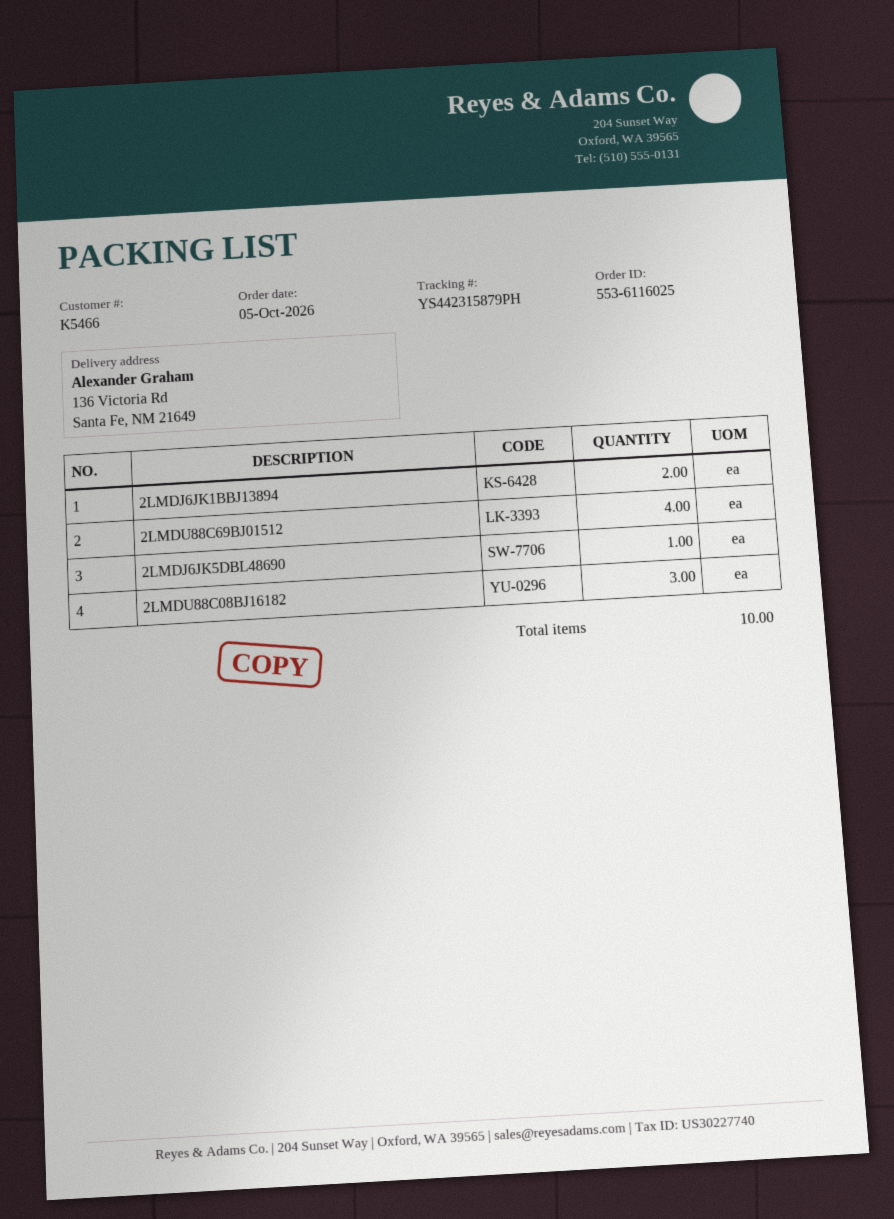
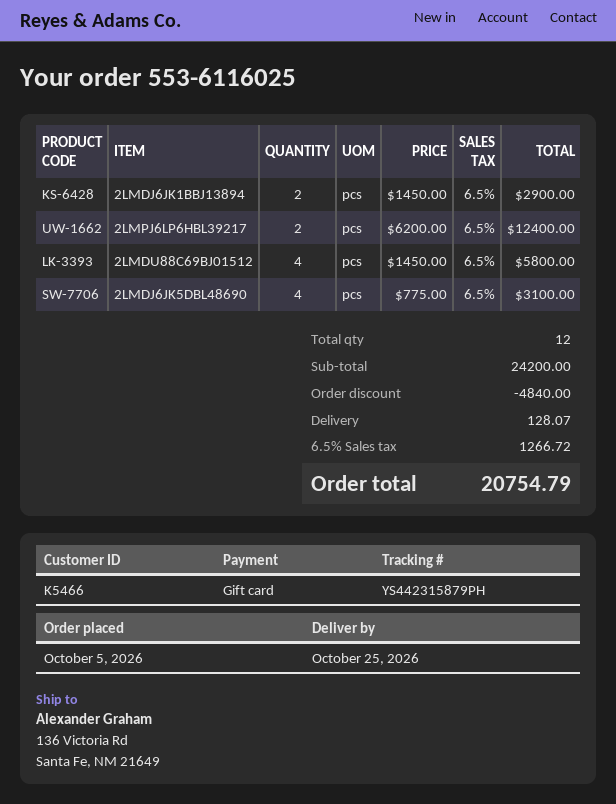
2LMDJ6JK5DBL48690: 1 -> 4
2LMDU88C08BJ16182: 3 -> none
2LMPJ6LP6HBL39217: none -> 2
total quantity: 10 -> 12

